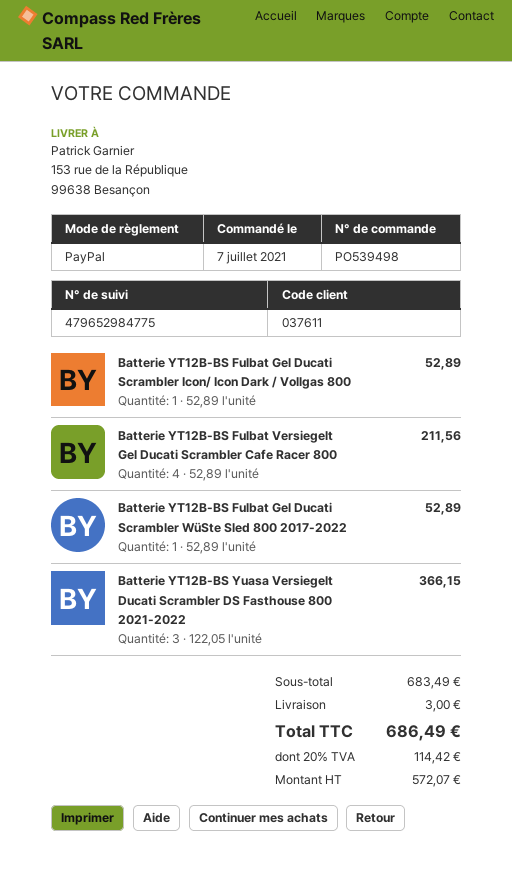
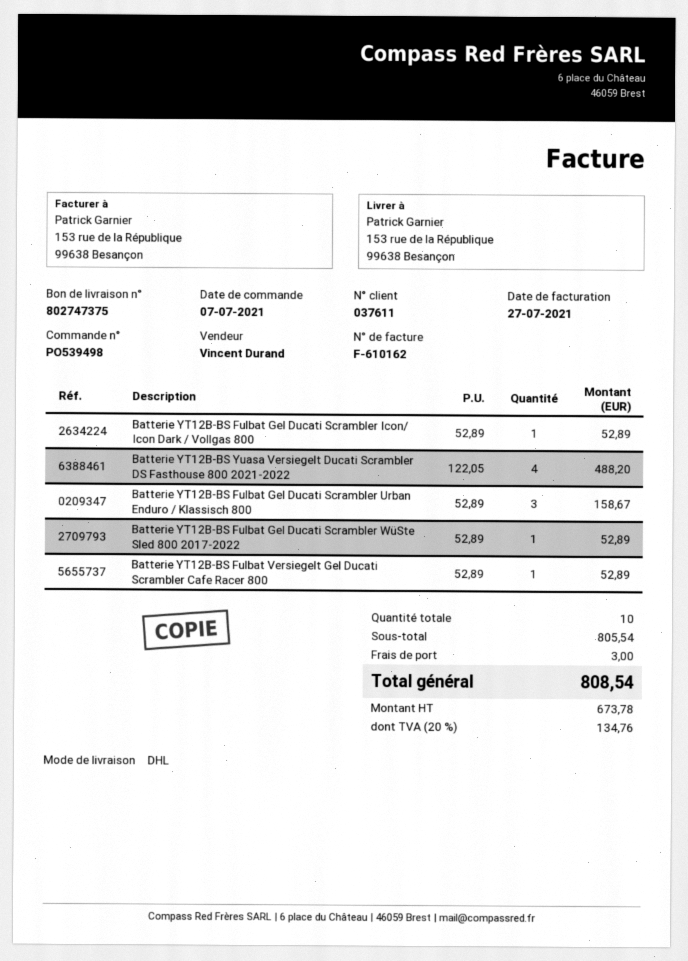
Batterie YT12B-BS Fulbat Versiegelt Gel Ducati Scrambler Cafe Racer 800: 4 x 52.89 = 211.56 -> 1 x 52.89 = 52.89
Batterie YT12B-BS Yuasa Versiegelt Ducati Scrambler DS Fasthouse 800 2021-2022: 3 x 122.05 = 366.15 -> 4 x 122.05 = 488.20
Batterie YT12B-BS Fulbat Gel Ducati Scrambler Urban Enduro / Klassisch 800: none -> 3 x 52.89 = 158.67
subtotal: 683.49 -> 805.54
net: 572.07 -> 673.78
tax: 20% = 114.42 -> 20% = 134.76
total: 686.49 -> 808.54

